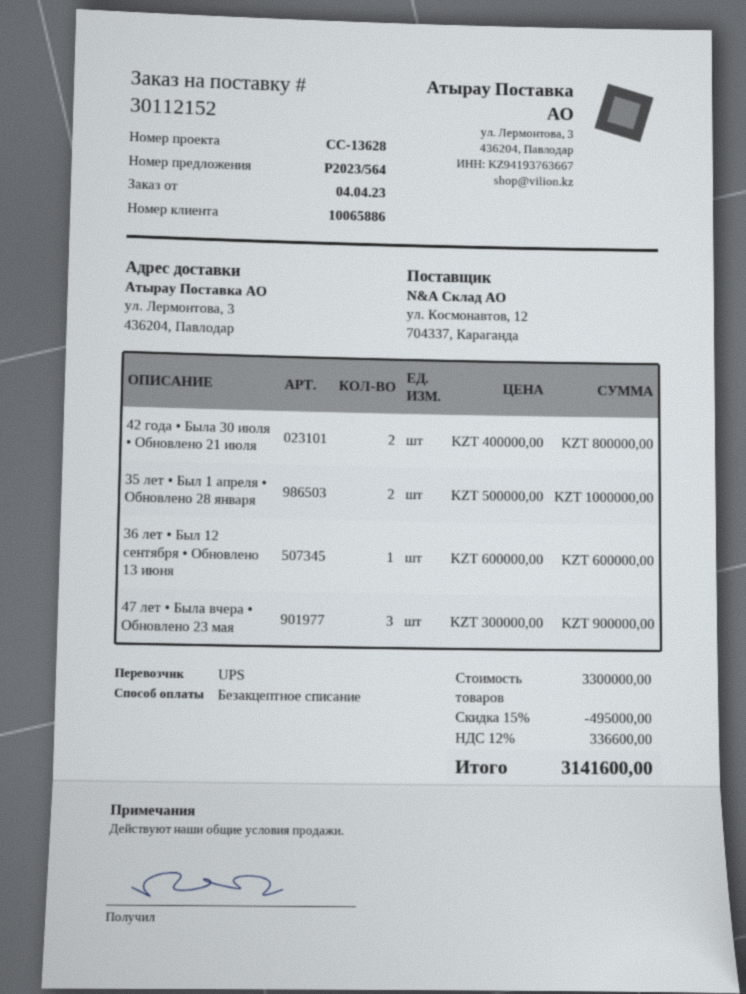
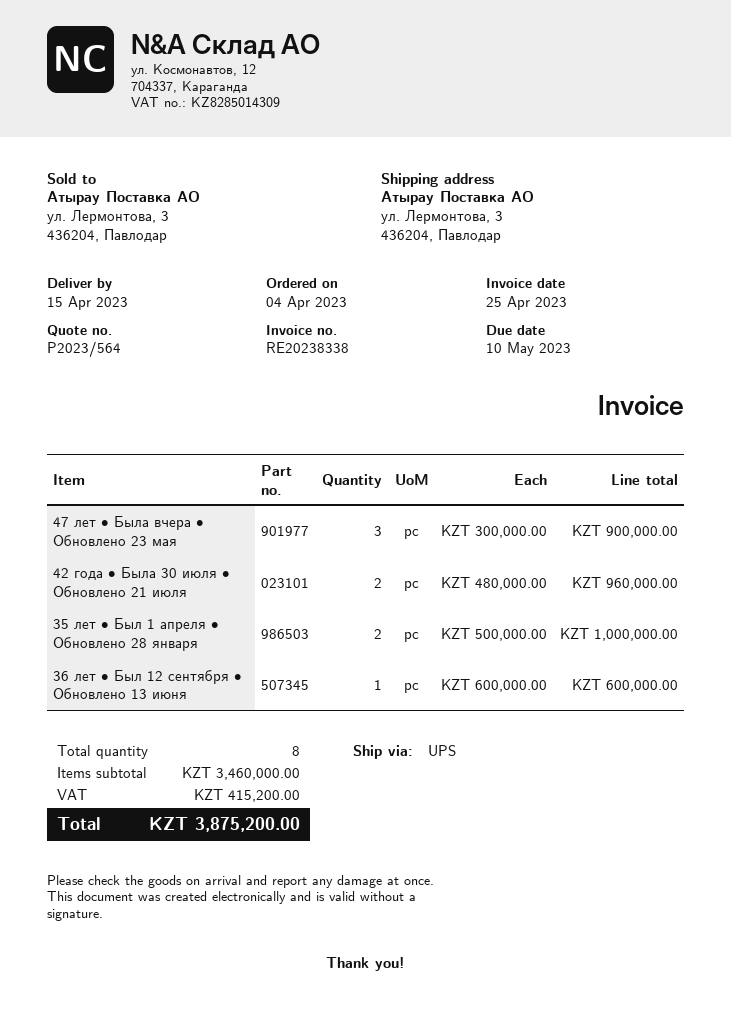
42 года • Была 30 июля • Обновлено 21 июля: 2 x 400000.00 = 800000.00 -> 2 x 480000.00 = 960000.00
subtotal: 3300000.00 -> 3460000.00
discount: 15% = 495000.00 -> none
tax: 336600.00 -> 415200.00
total: 3141600.00 -> 3875200.00

